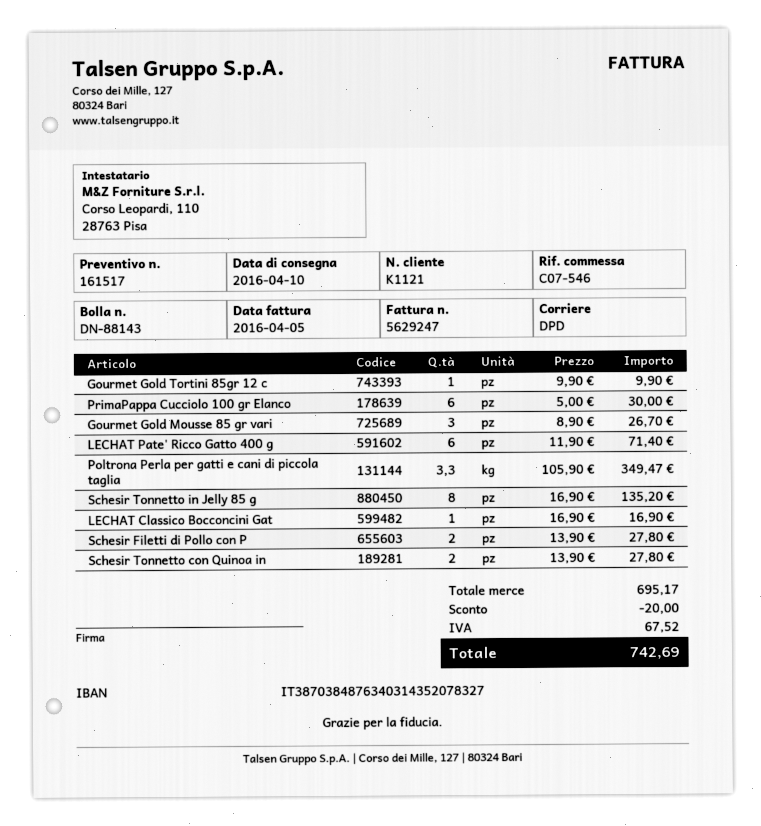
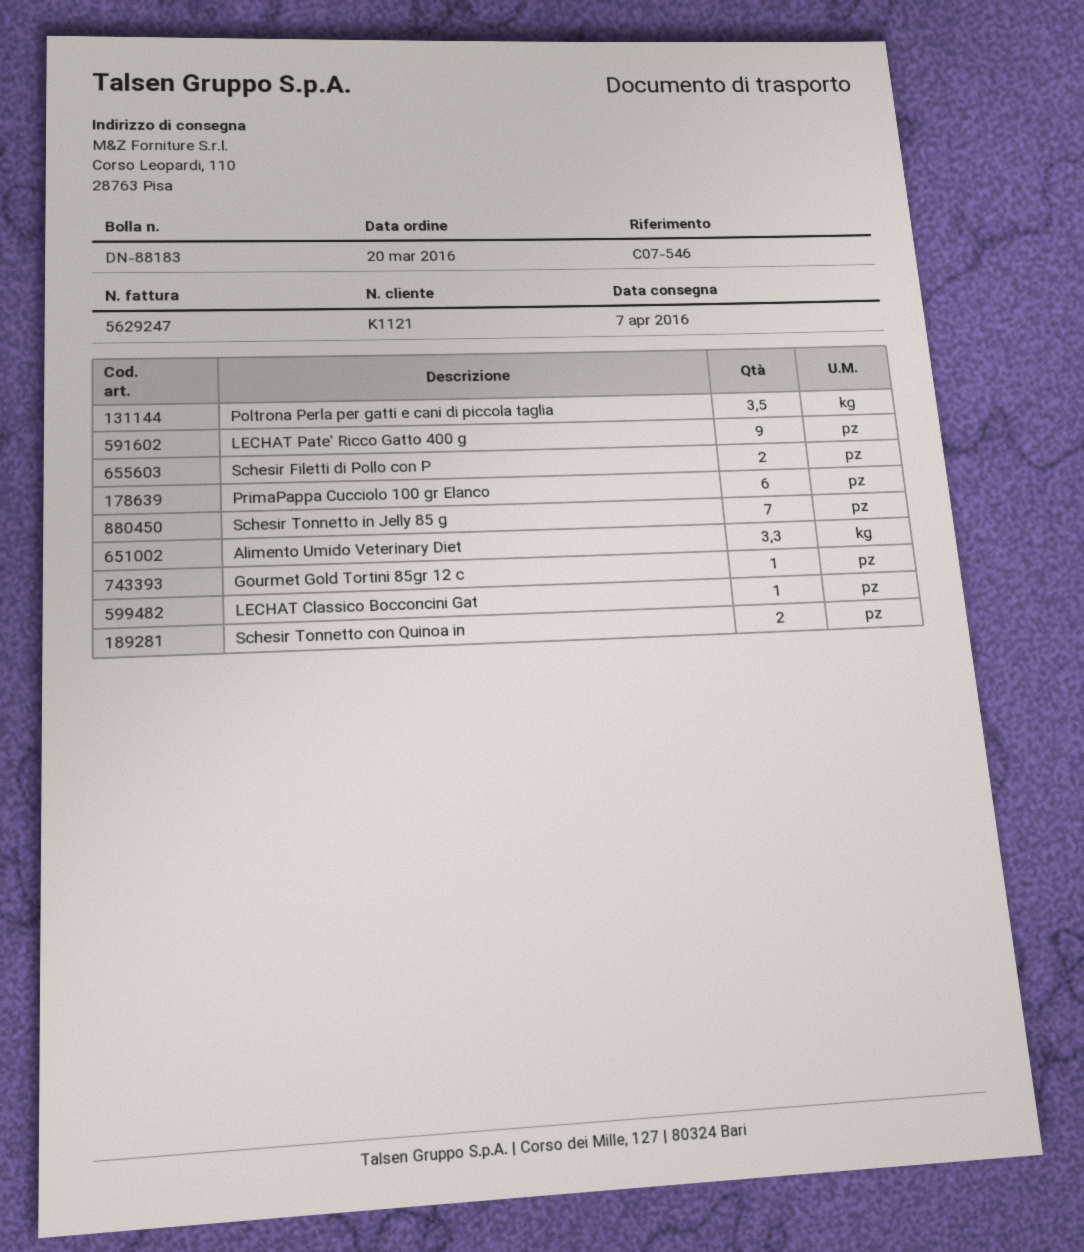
delivery note number: DN-88143 -> DN-88183
delivery date: 2016-04-10 -> 2016-04-07
Gourmet Gold Mousse 85 gr vari: 3 -> none
LECHAT Pate' Ricco Gatto 400 g: 6 -> 9
Poltrona Perla per gatti e cani di piccola taglia: 3.3 -> 3.5
Schesir Tonnetto in Jelly 85 g: 8 -> 7
Alimento Umido Veterinary Diet: none -> 3.3

